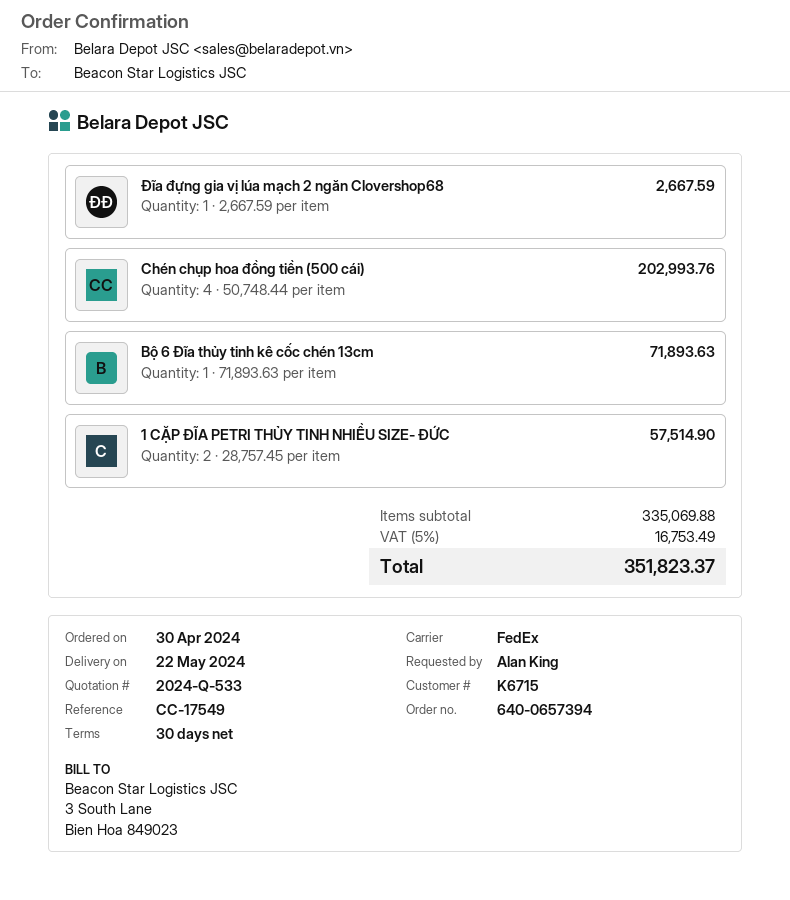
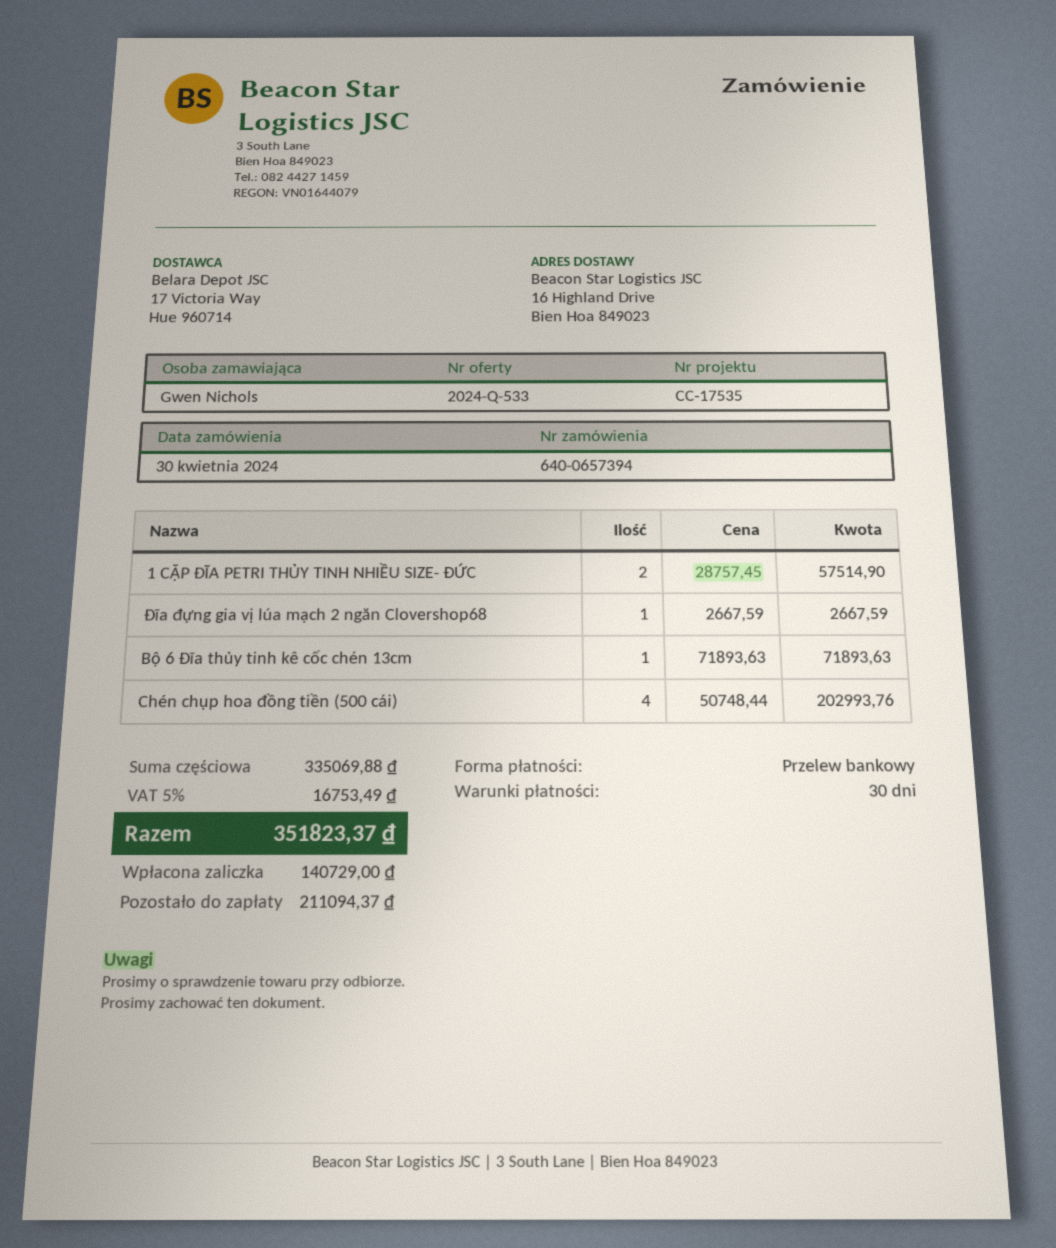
reference: CC-17549 -> CC-17535
ordered by: Alan King -> Gwen Nichols

